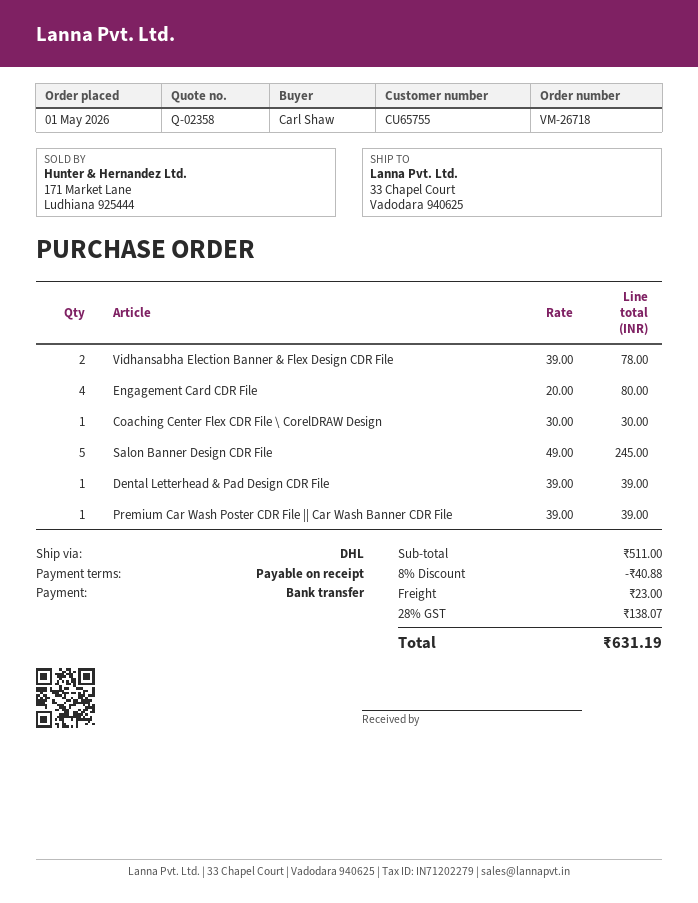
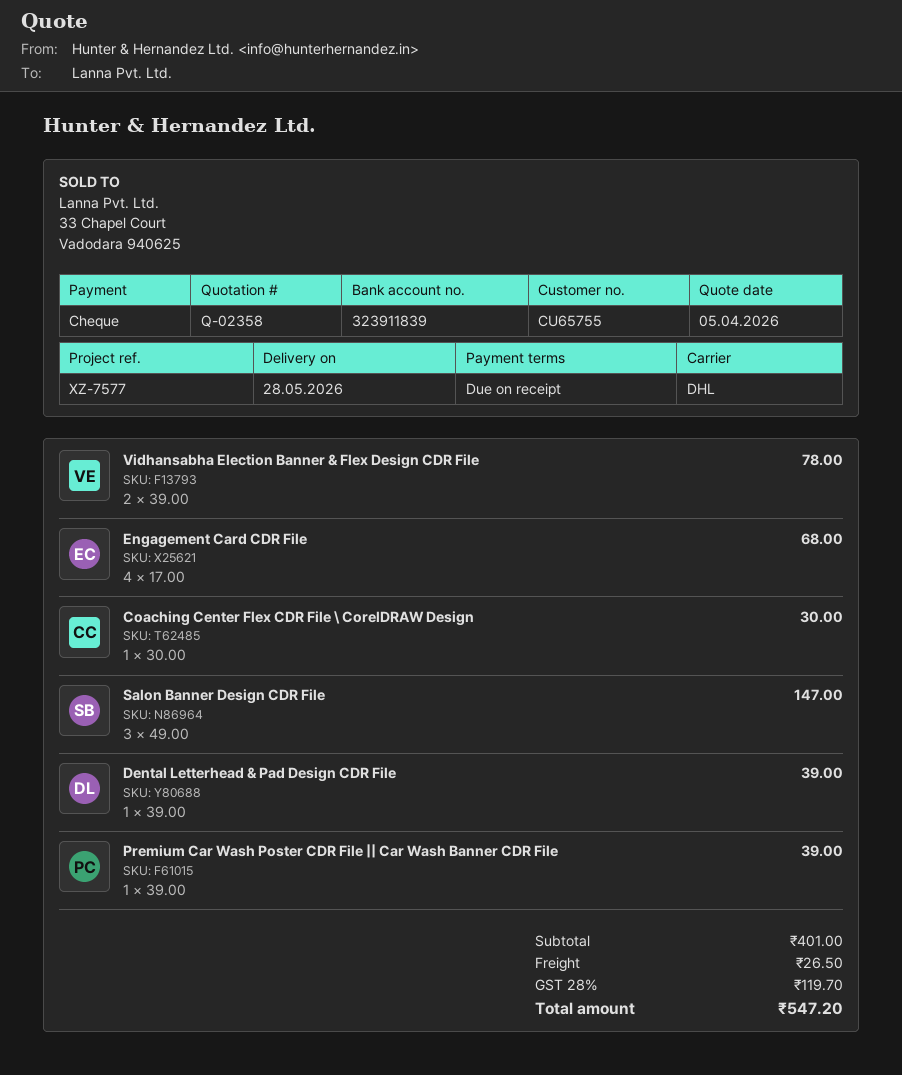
payment method: bank transfer -> cheque
Engagement Card CDR File: 4 x 20.00 = 80.00 -> 4 x 17.00 = 68.00
Salon Banner Design CDR File: 5 x 49.00 = 245.00 -> 3 x 49.00 = 147.00
subtotal: 511.00 -> 401.00
discount: 8% = 40.88 -> none
shipping: 23.00 -> 26.50
tax: 28% = 138.07 -> 28% = 119.70
total: 631.19 -> 547.20

